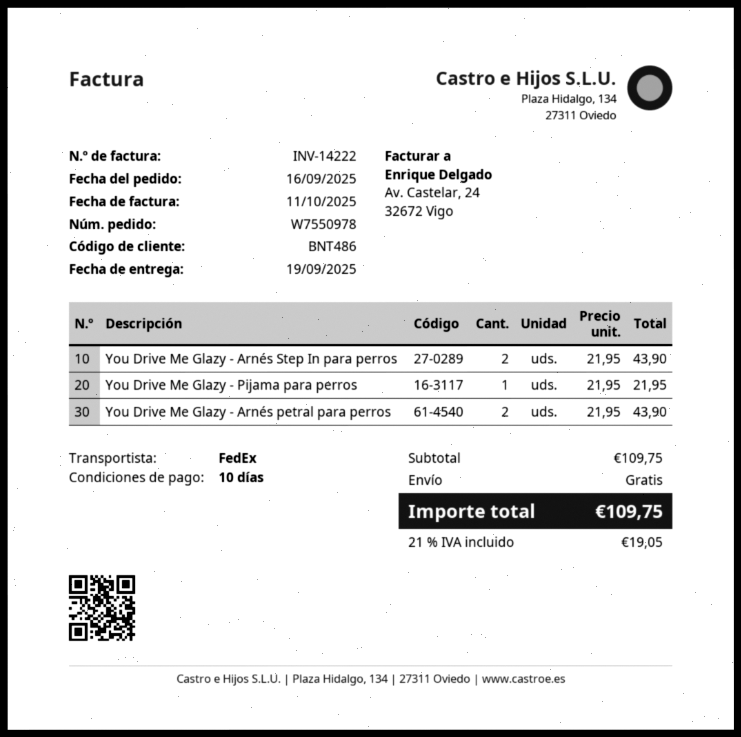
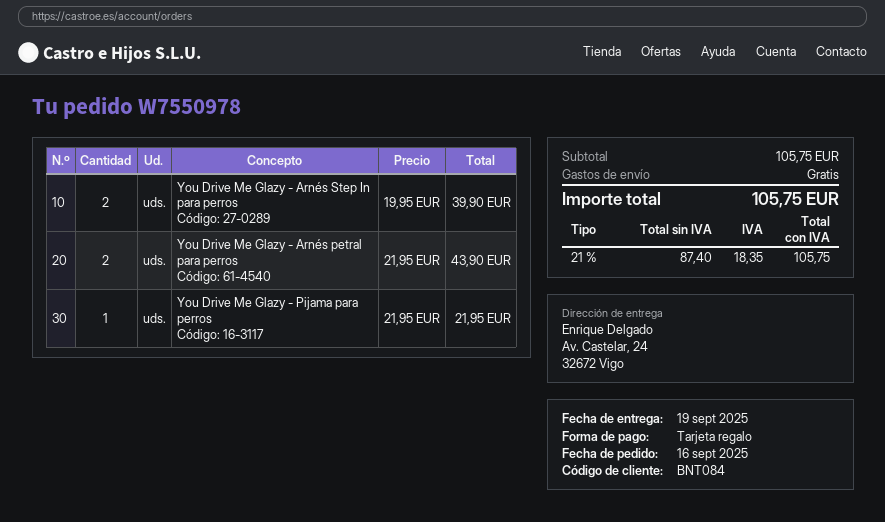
customer number: BNT486 -> BNT084
You Drive Me Glazy - Arnés Step In para perros: 2 x 21.95 = 43.90 -> 2 x 19.95 = 39.90
subtotal: 109.75 -> 105.75
tax: 21% = 19.05 -> 21% = 18.35
total: 109.75 -> 105.75

